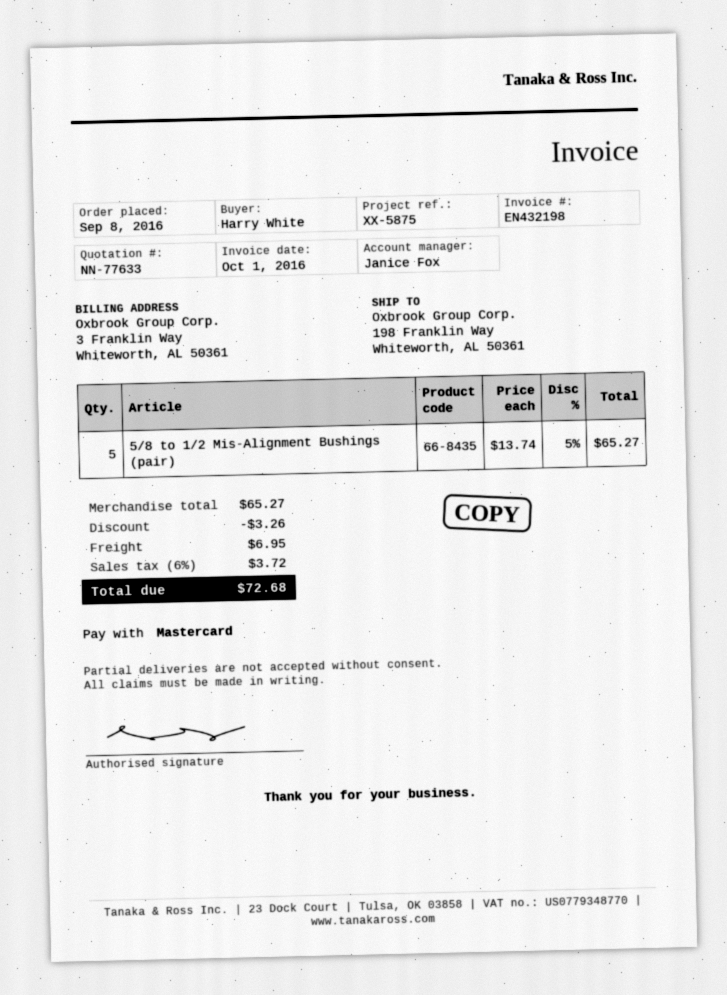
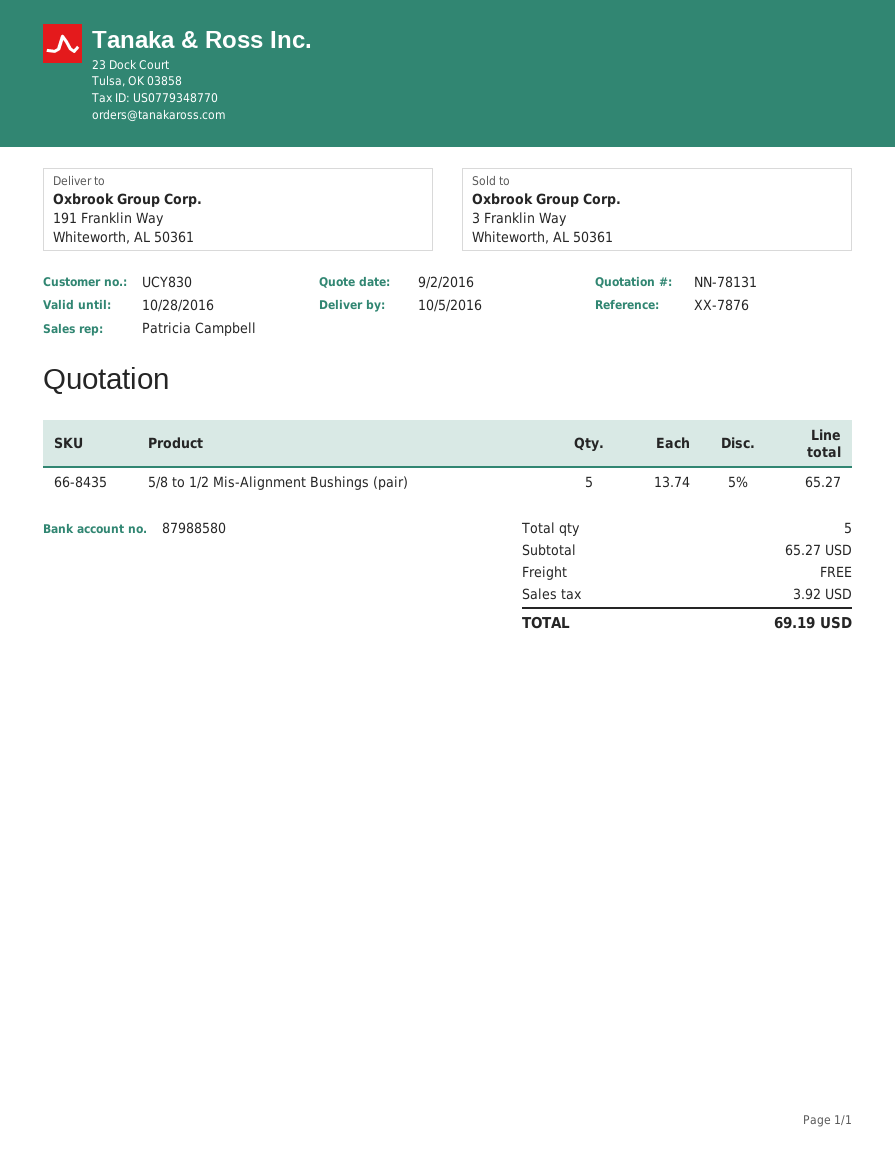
quote number: NN-77633 -> NN-78131
reference: XX-5875 -> XX-7876
sales rep: Janice Fox -> Patricia Campbell
ship to: 198 Franklin Way, Whiteworth, AL 50361 -> 191 Franklin Way, Whiteworth, AL 50361
discount: 3.26 -> none
shipping: 6.95 -> 0.00
tax: 3.72 -> 3.92
total: 72.68 -> 69.19

